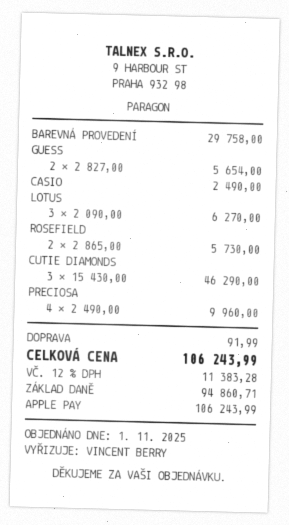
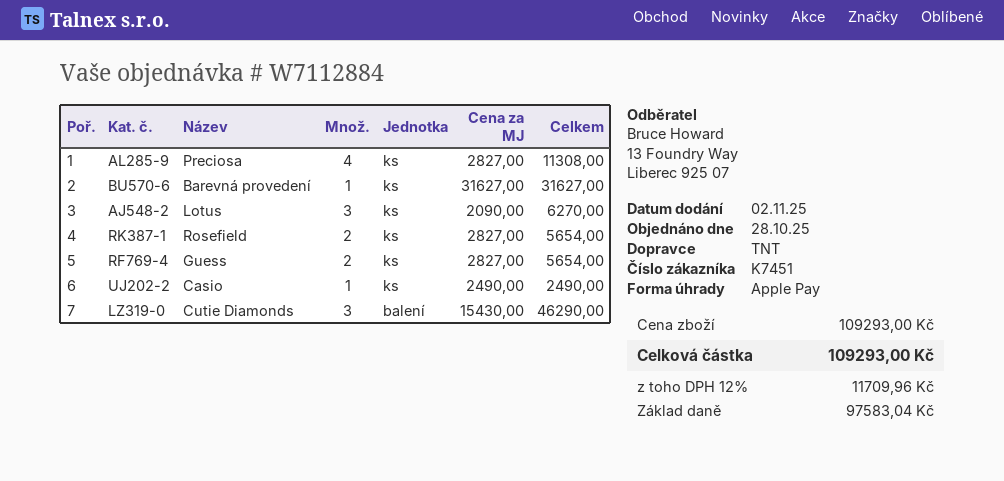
order date: 2025-11-01 -> 2025-10-28
BAREVNÁ PROVEDENÍ: 1 x 29758.00 = 29758.00 -> 1 x 31627.00 = 31627.00
ROSEFIELD: 2 x 2865.00 = 5730.00 -> 2 x 2827.00 = 5654.00
PRECIOSA: 4 x 2490.00 = 9960.00 -> 4 x 2827.00 = 11308.00
shipping: 91.99 -> none
net: 94860.71 -> 97583.04
tax: 12% = 11383.28 -> 12% = 11709.96
total: 106243.99 -> 109293.00

